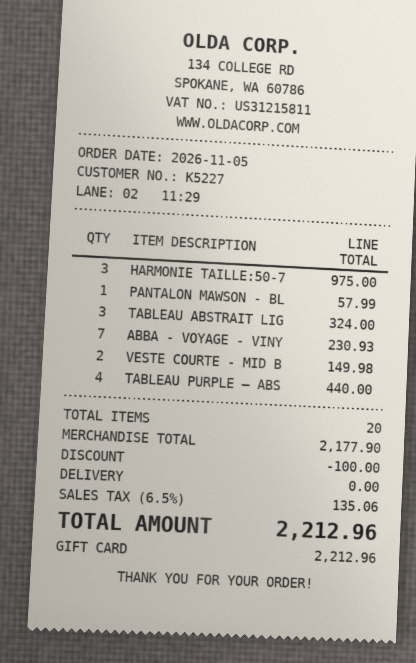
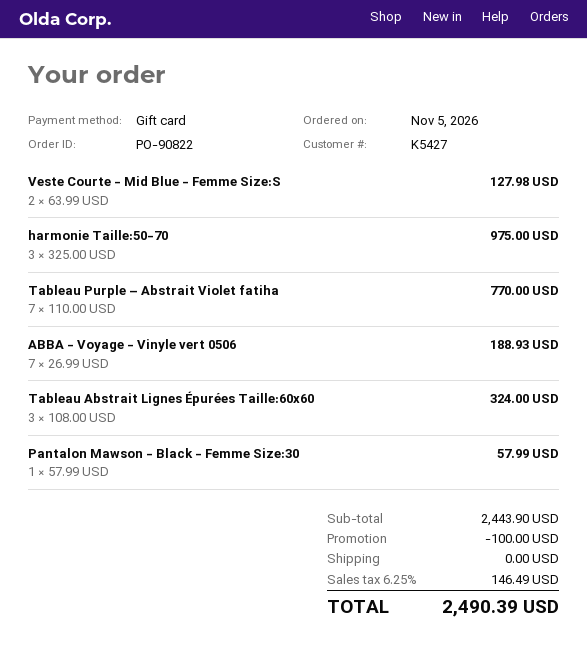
customer number: K5227 -> K5427
ABBA - VOYAGE - VINY: 7 for 230.93 -> 7 for 188.93
VESTE COURTE - MID B: 2 for 149.98 -> 2 for 127.98
TABLEAU PURPLE – ABS: 4 for 440.00 -> 7 for 770.00
subtotal: 2177.90 -> 2443.90
tax: 6.5% = 135.06 -> 6.25% = 146.49
total: 2212.96 -> 2490.39

